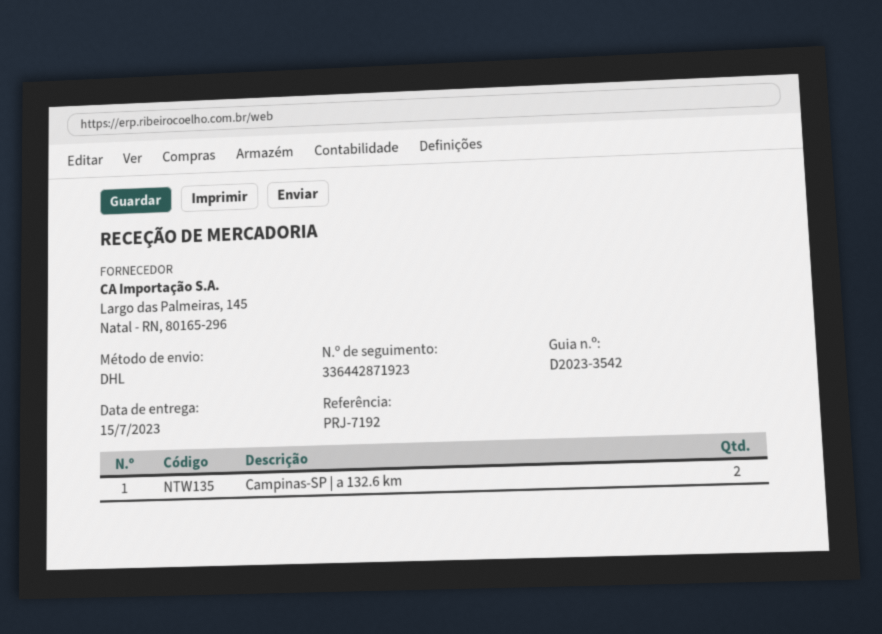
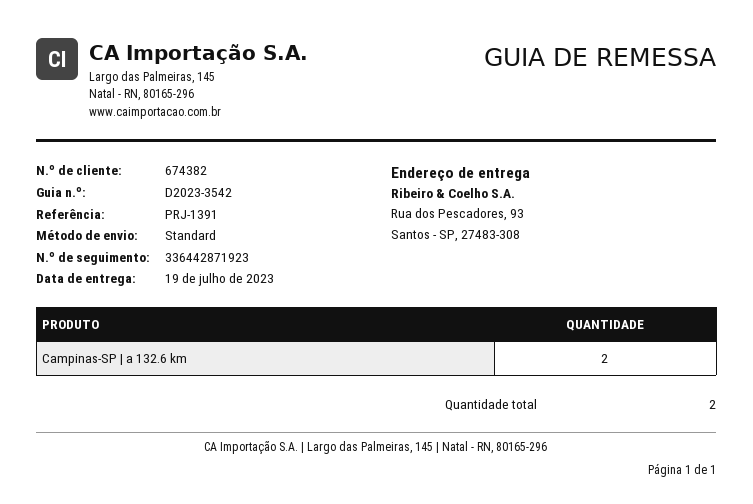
delivery date: 2023-07-15 -> 2023-07-19
reference: PRJ-7192 -> PRJ-1391
shipping method: DHL -> standard

